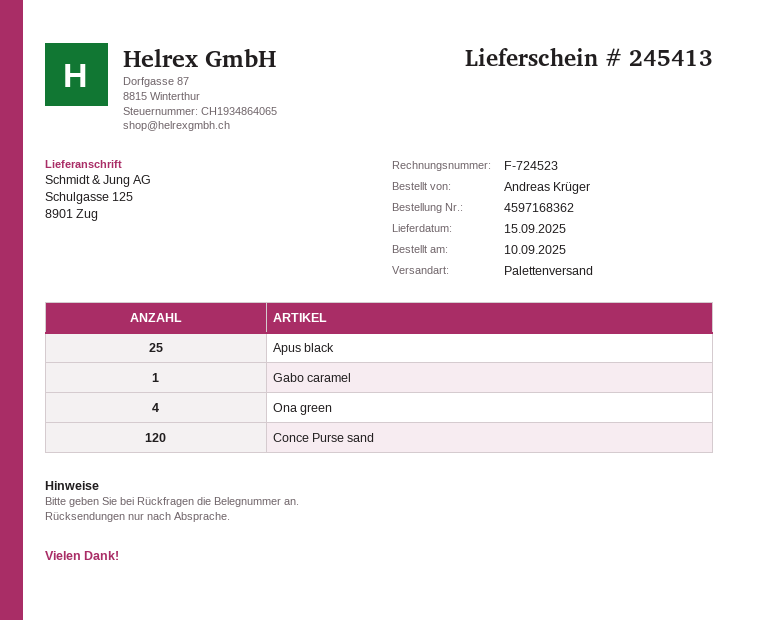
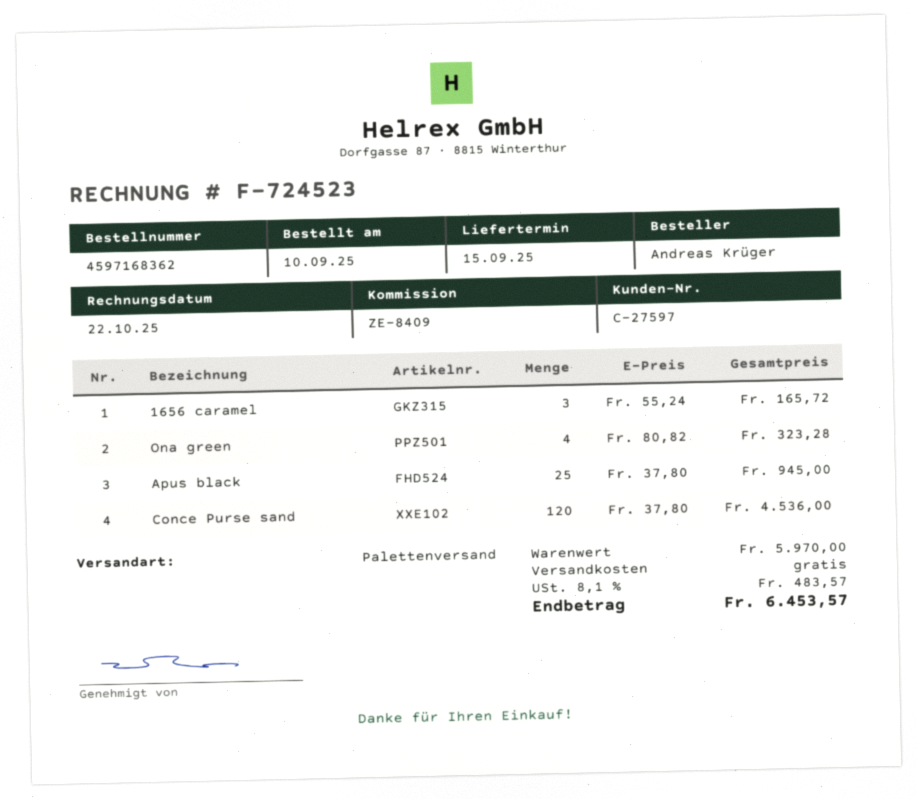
Gabo caramel: 1 -> none
1656 caramel: none -> 3

